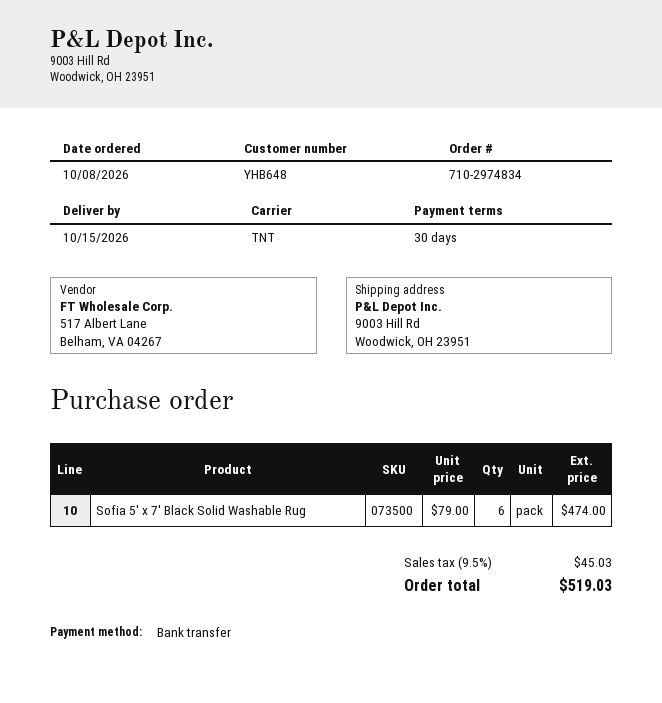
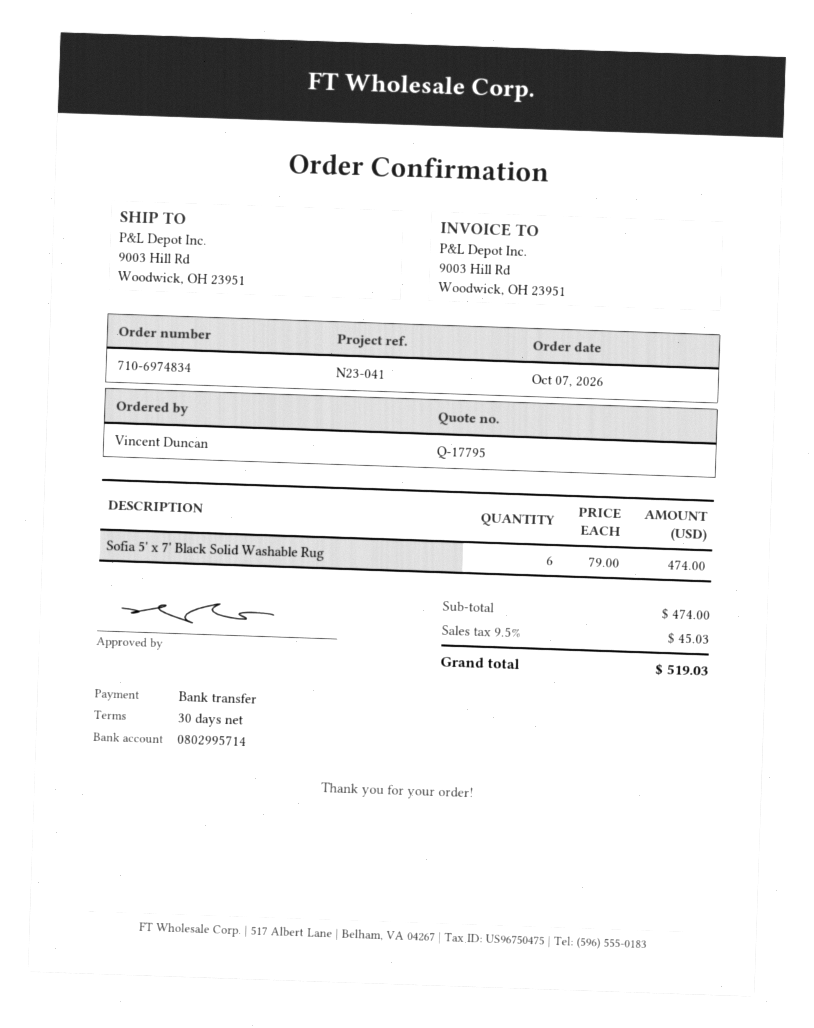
order number: 710-2974834 -> 710-6974834
order date: 2026-10-08 -> 2026-10-07

